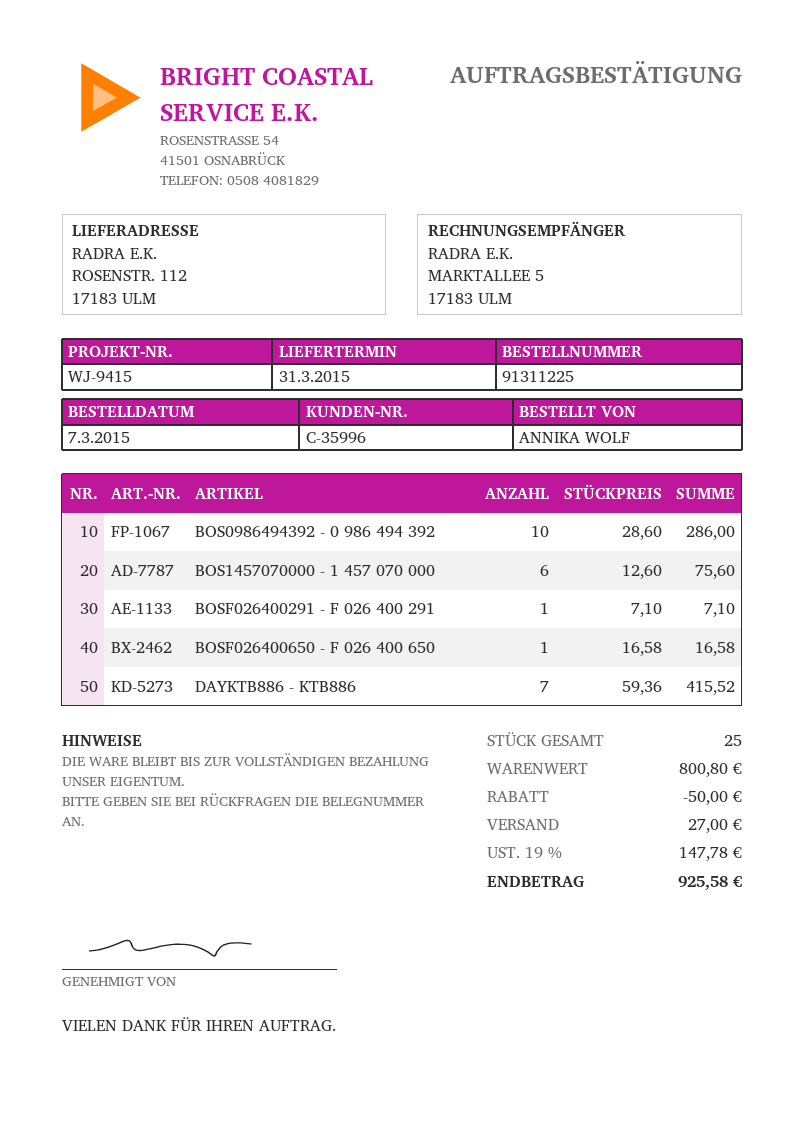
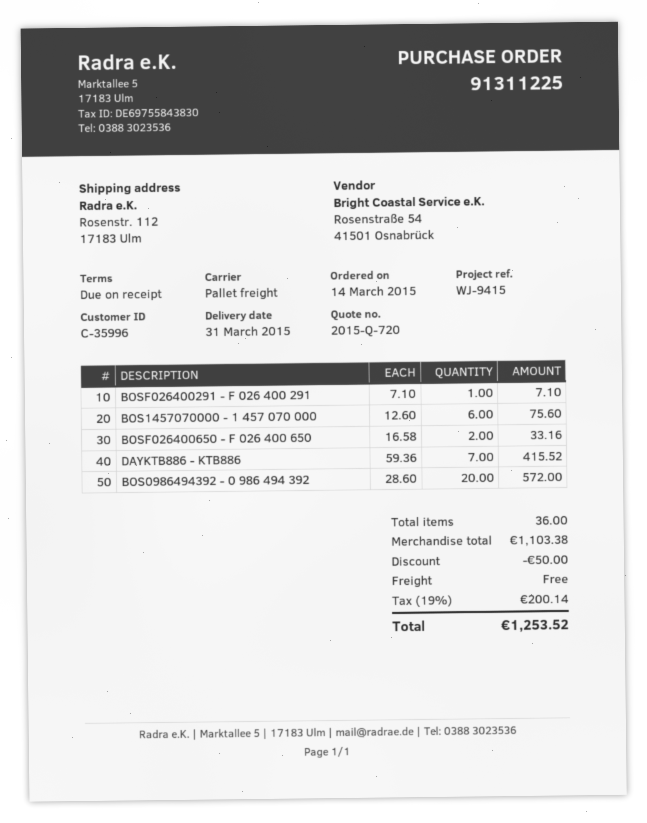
order date: 2015-03-07 -> 2015-03-14
BOS0986494392 - 0 986 494 392: 10 x 28.60 = 286.00 -> 20 x 28.60 = 572.00
BOSF026400650 - F 026 400 650: 1 x 16.58 = 16.58 -> 2 x 16.58 = 33.16
total quantity: 25 -> 36
subtotal: 800.80 -> 1103.38
shipping: 27.00 -> 0.00
tax: 19% = 147.78 -> 19% = 200.14
total: 925.58 -> 1253.52

